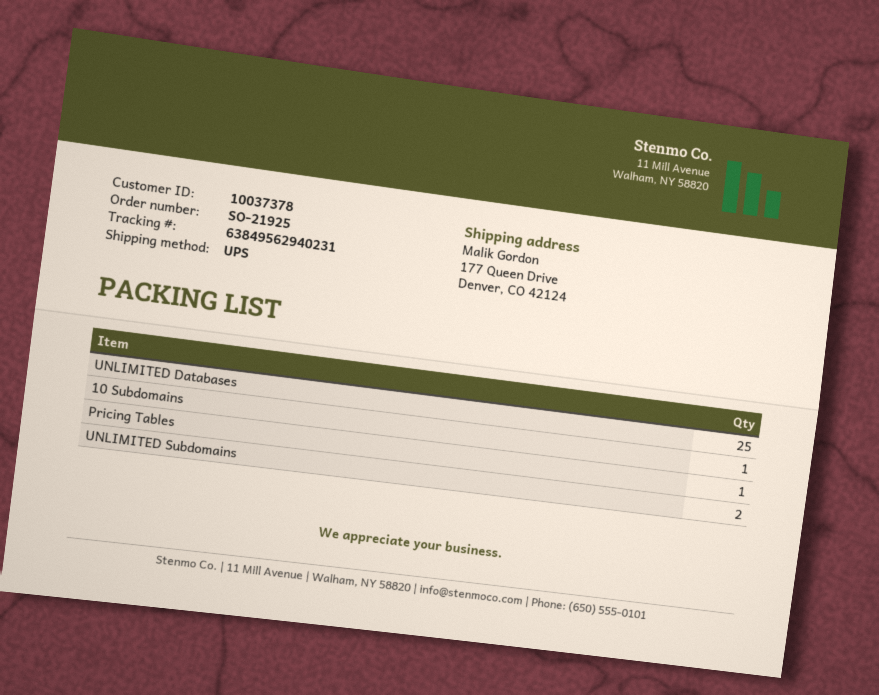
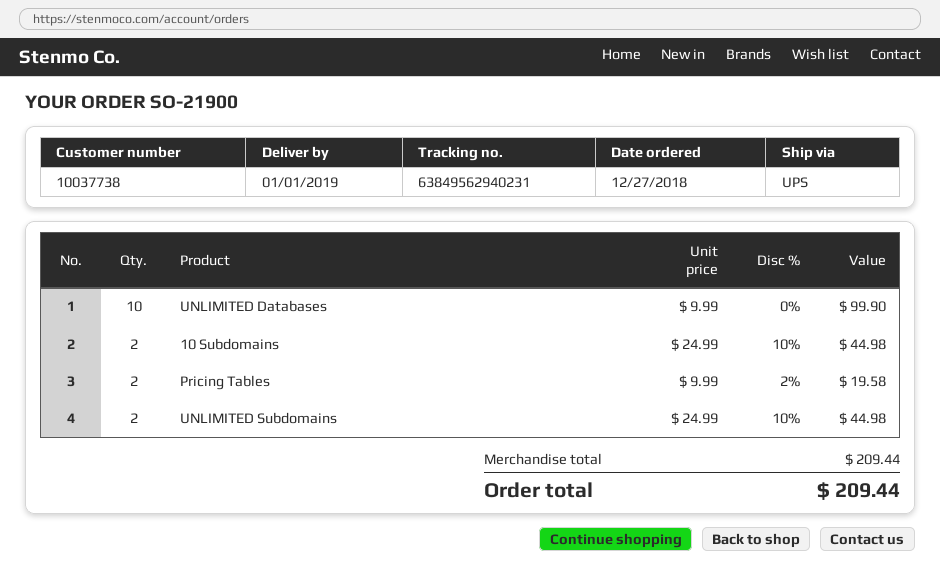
order number: SO-21925 -> SO-21900
customer number: 10037378 -> 10037738
UNLIMITED Databases: 25 -> 10
10 Subdomains: 1 -> 2
Pricing Tables: 1 -> 2

